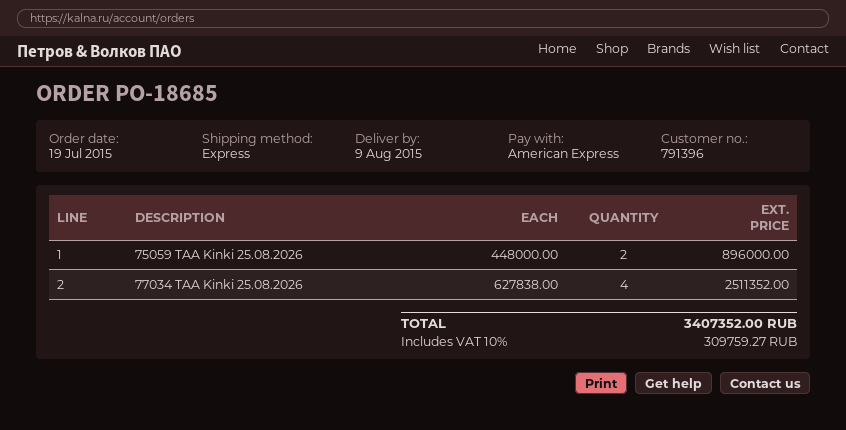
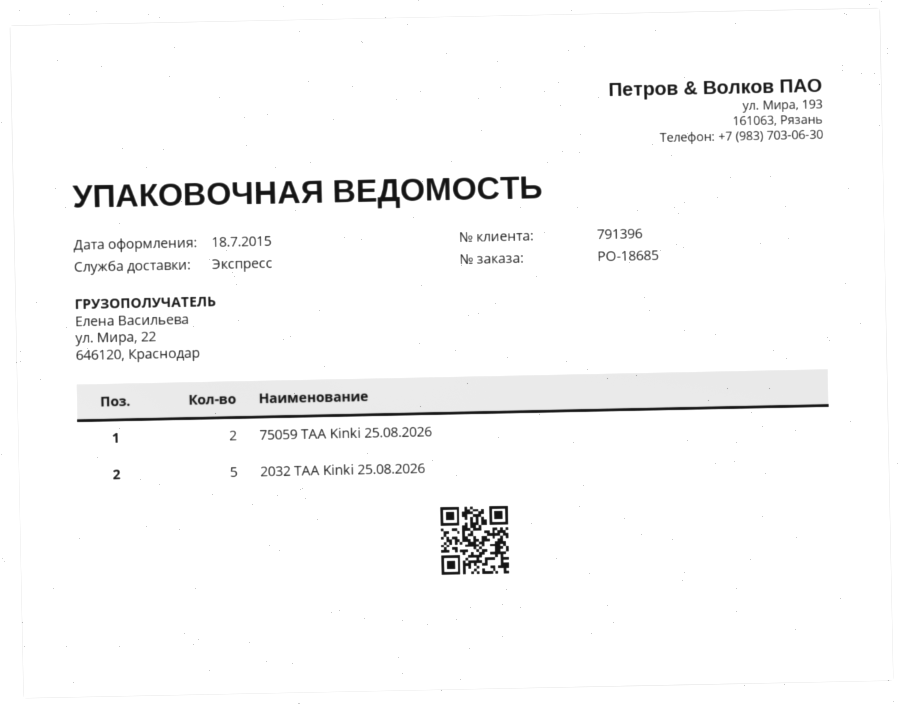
order date: 2015-07-19 -> 2015-07-18
77034 TAA Kinki 25.08.2026: 4 -> none
2032 TAA Kinki 25.08.2026: none -> 5

